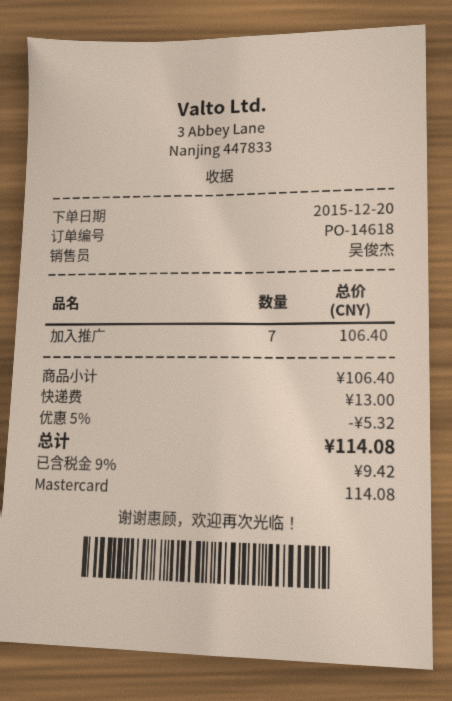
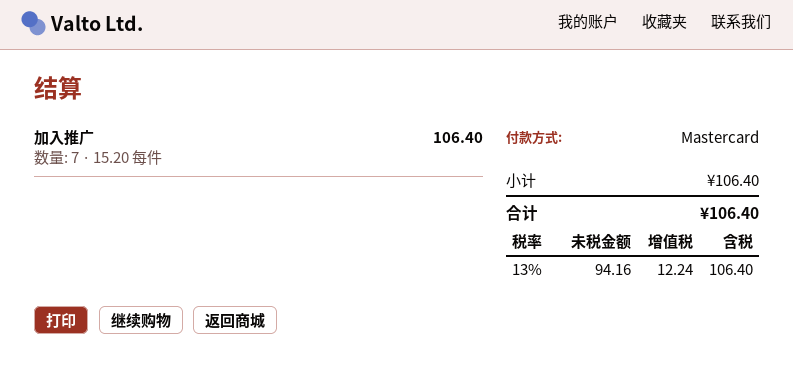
discount: 5% = 5.32 -> none
shipping: 13.00 -> none
tax: 9% = 9.42 -> 13% = 12.24
total: 114.08 -> 106.40

